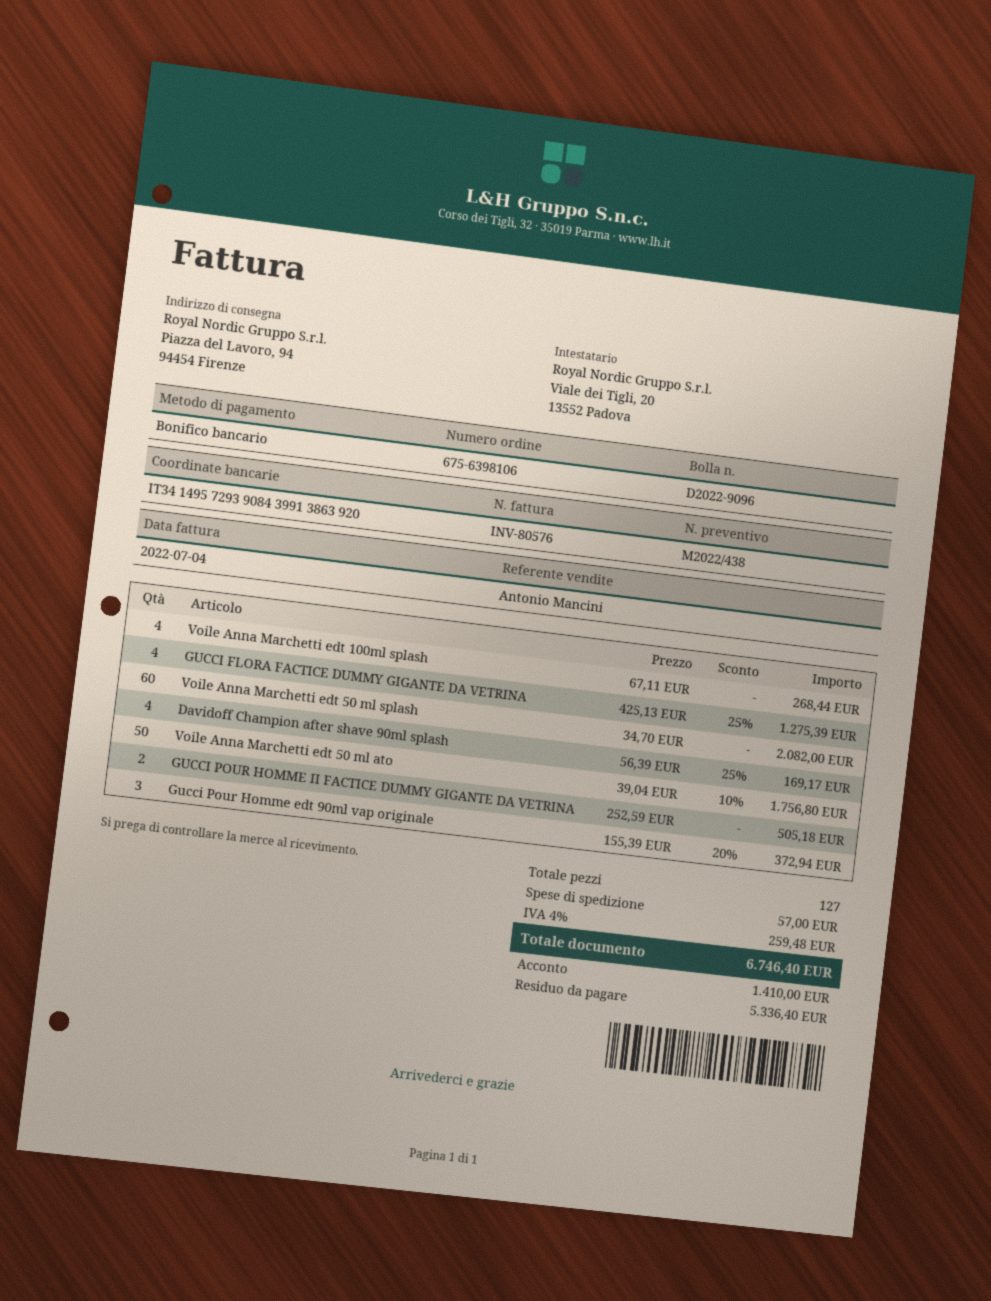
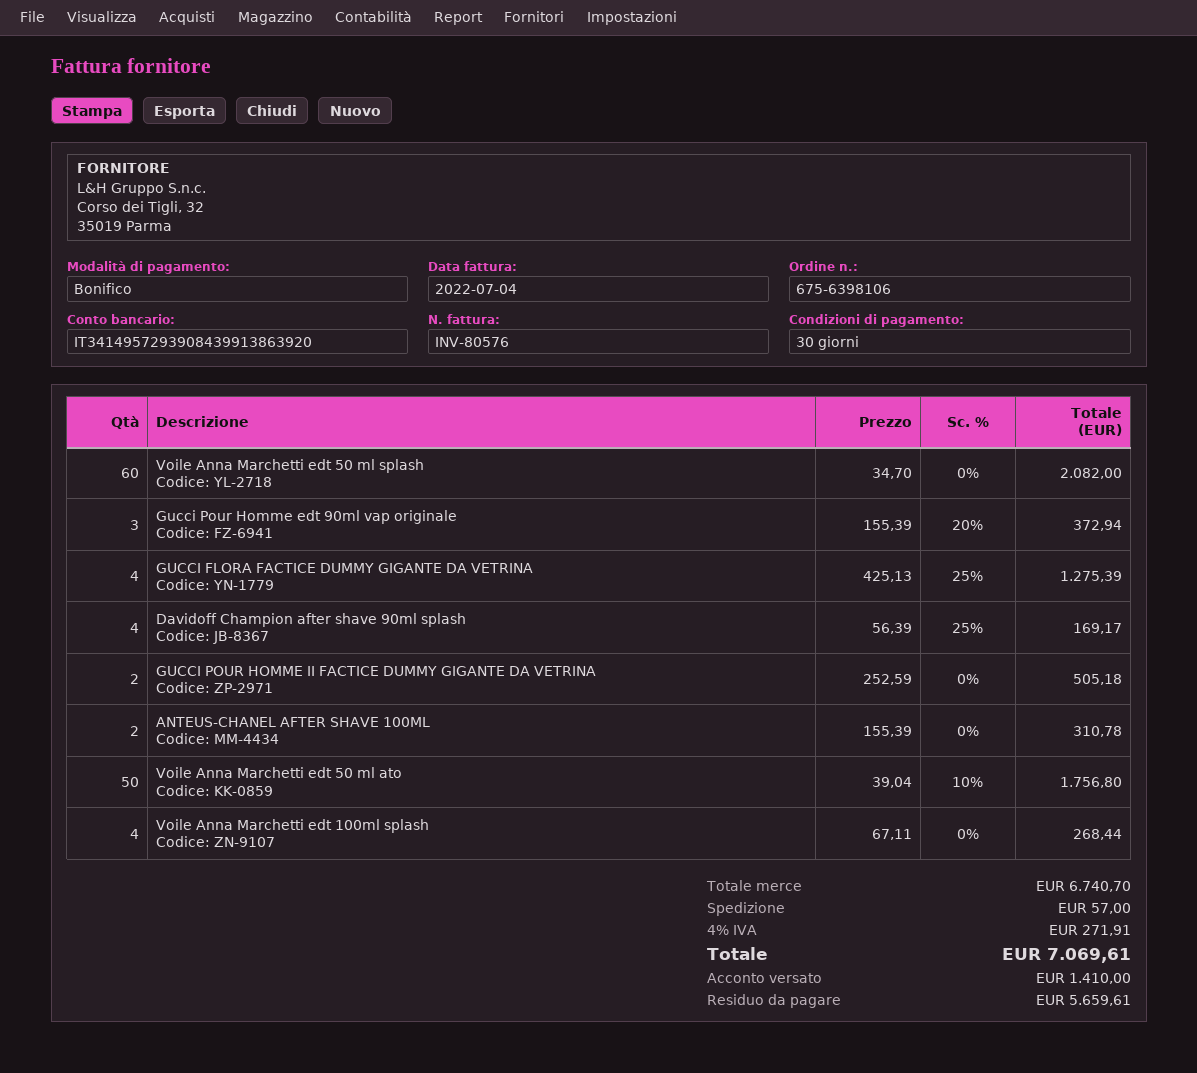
ANTEUS-CHANEL AFTER SHAVE 100ML: none -> 2 x 155.39 = 310.78
tax: 4% = 259.48 -> 4% = 271.91
total: 6746.40 -> 7069.61
balance: 5336.40 -> 5659.61

